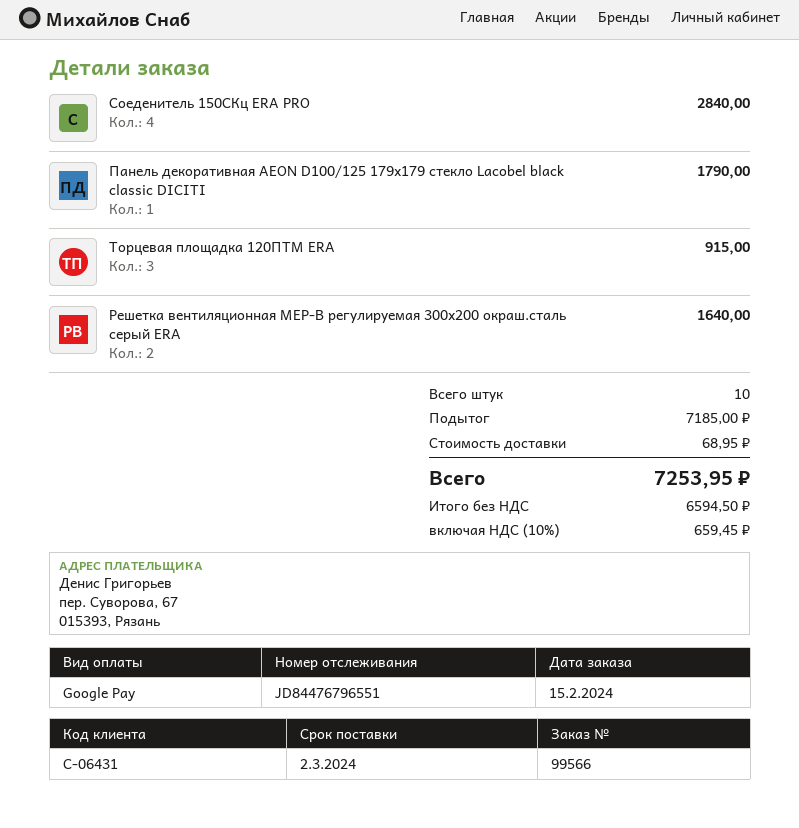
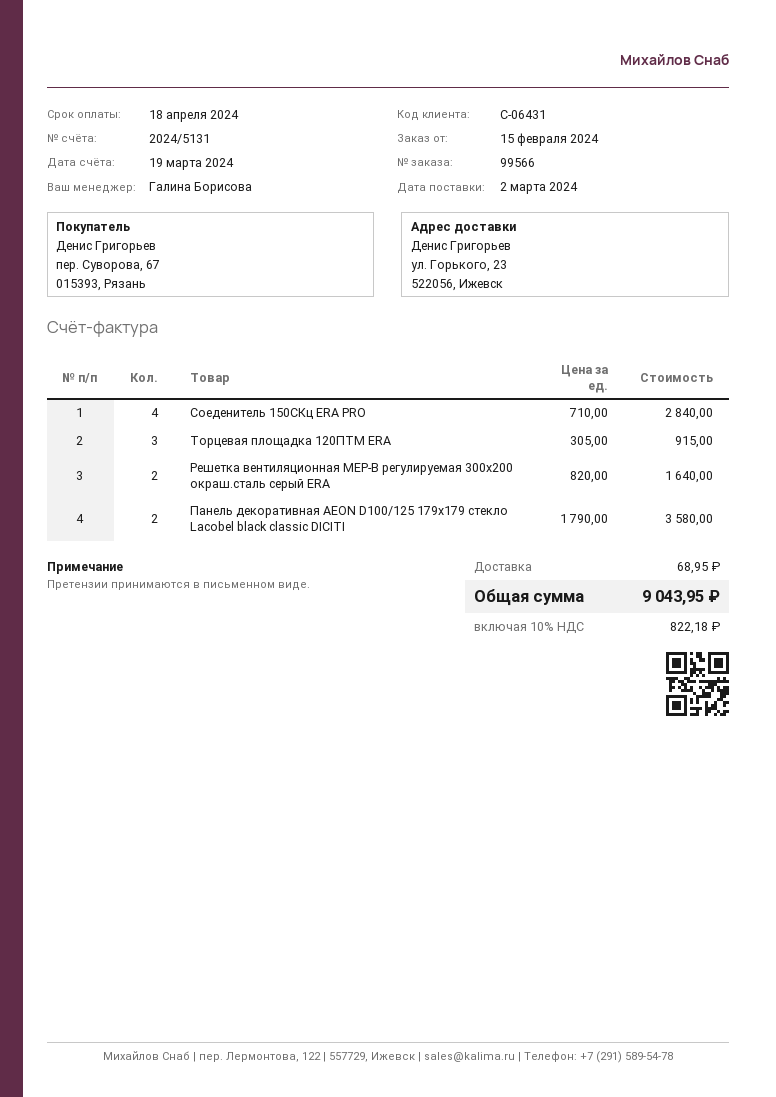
Панель декоративная AEON D100/125 179х179 стекло Lacobel black classic DICITI: 1 for 1790.00 -> 2 for 3580.00
tax: 10% = 659.45 -> 10% = 822.18
total: 7253.95 -> 9043.95

